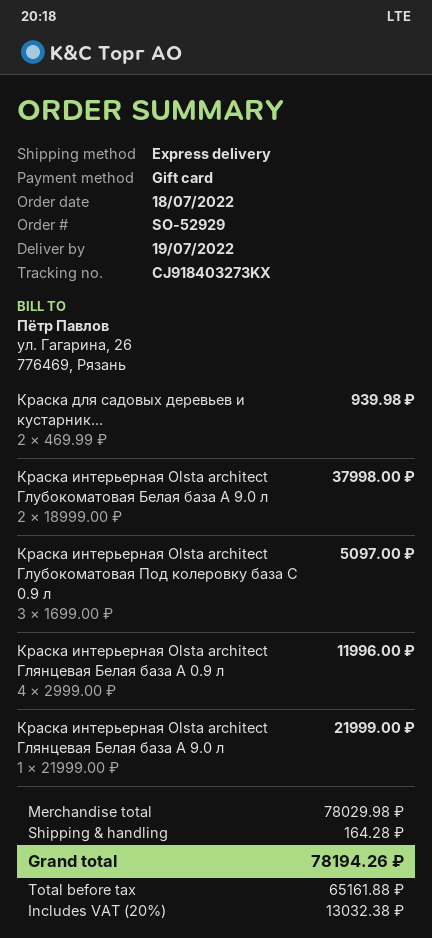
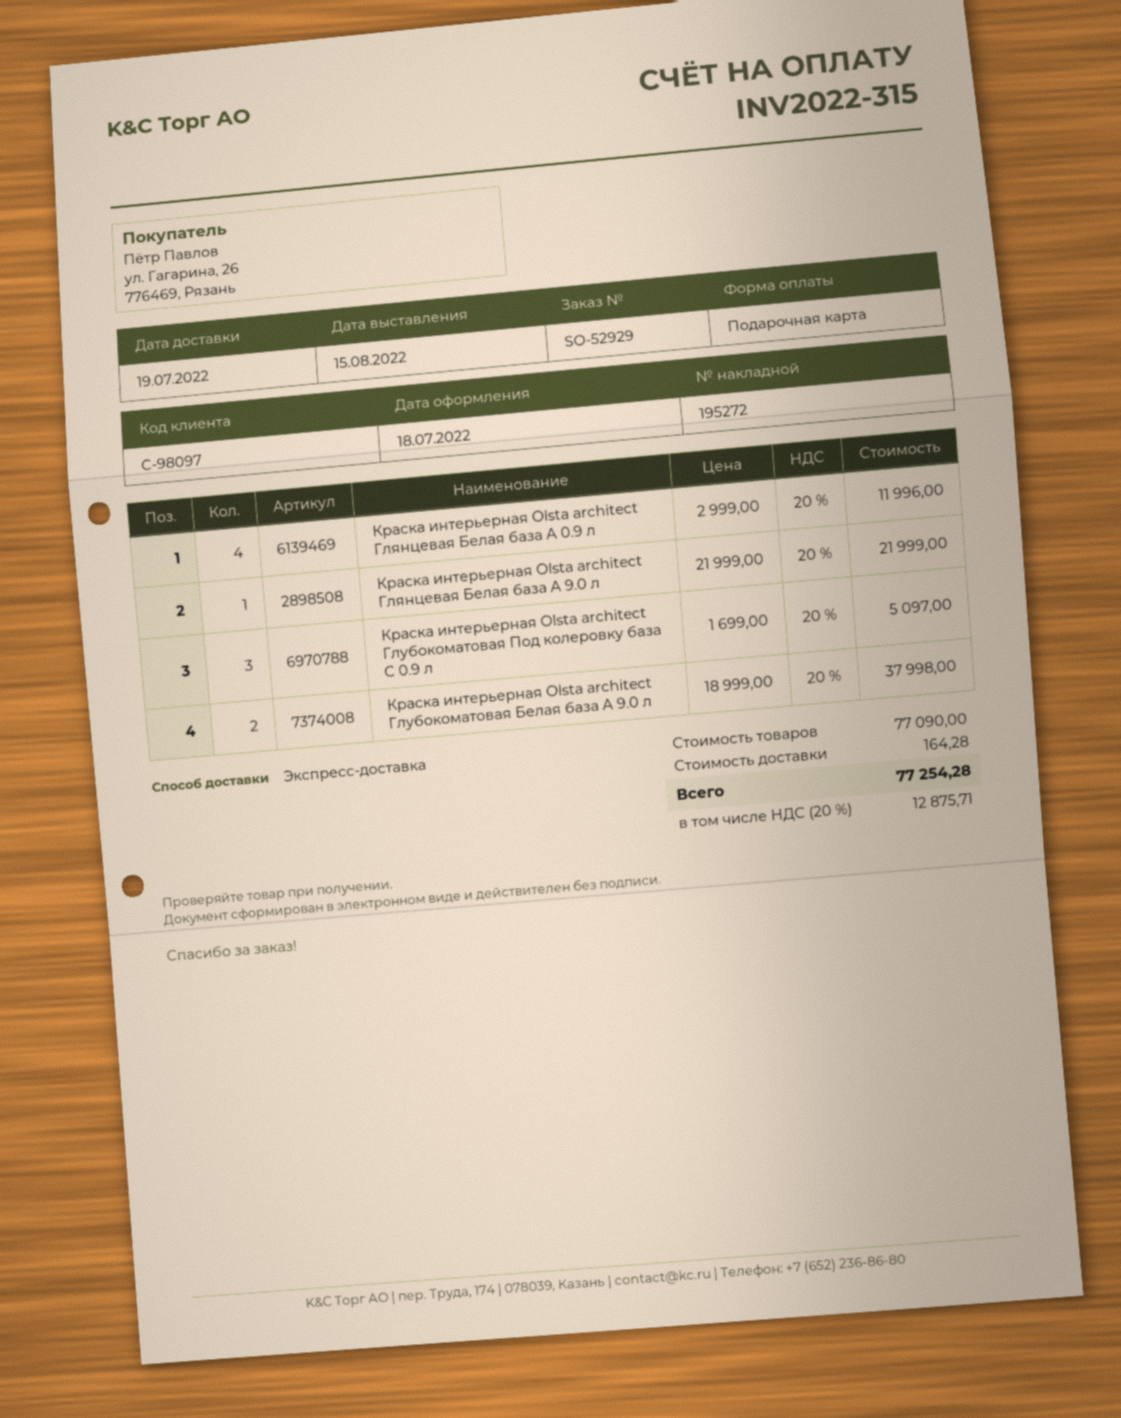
Краска для садовых деревьев и кустарник...: 2 x 469.99 = 939.98 -> none
subtotal: 78029.98 -> 77090.00
tax: 20% = 13032.38 -> 20% = 12875.71
total: 78194.26 -> 77254.28

